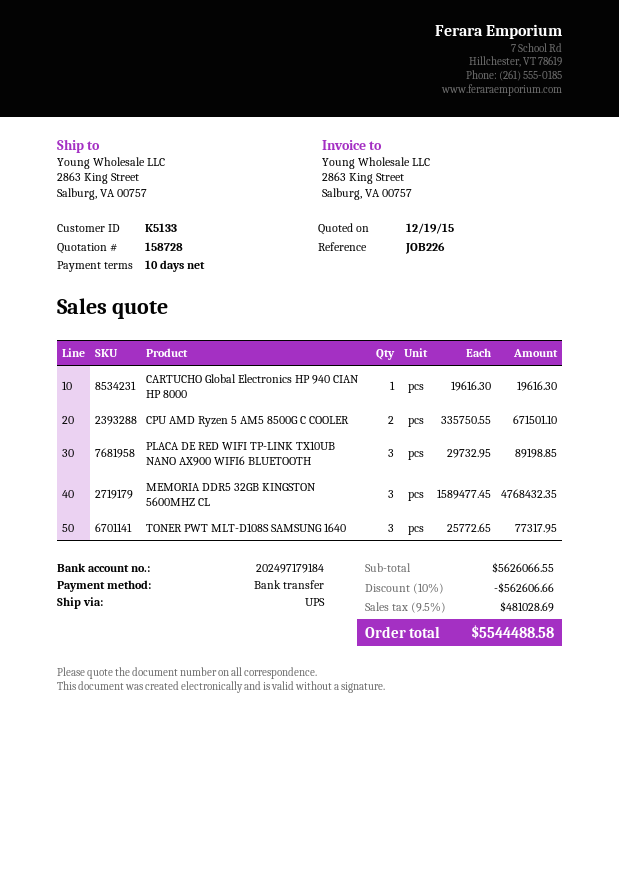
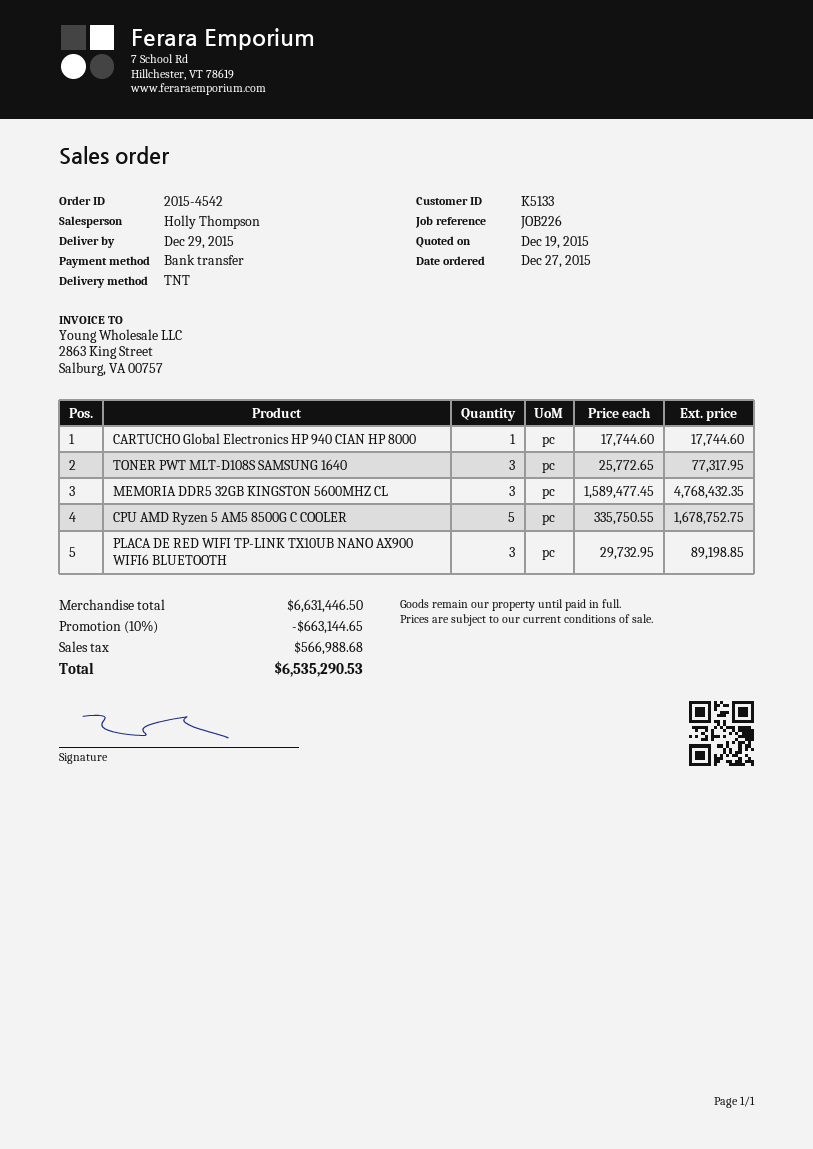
shipping method: UPS -> TNT
CARTUCHO Global Electronics HP 940 CIAN HP 8000: 1 x 19616.30 = 19616.30 -> 1 x 17744.60 = 17744.60
CPU AMD Ryzen 5 AM5 8500G C COOLER: 2 x 335750.55 = 671501.10 -> 5 x 335750.55 = 1678752.75
subtotal: 5626066.55 -> 6631446.50
discount: 10% = 562606.66 -> 10% = 663144.65
tax: 481028.69 -> 566988.68
total: 5544488.58 -> 6535290.53

